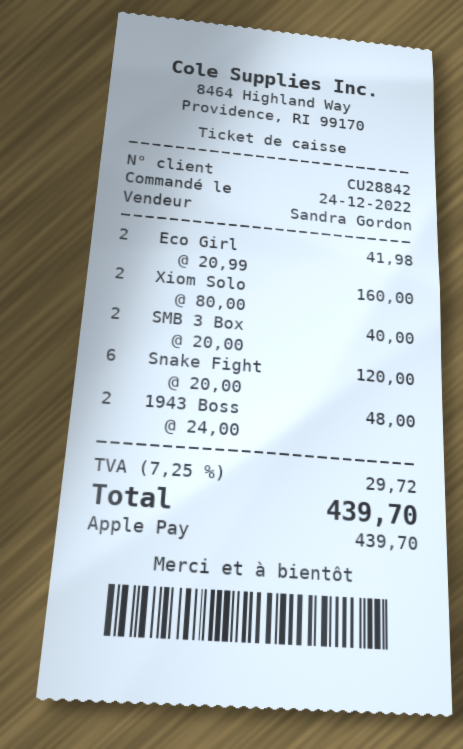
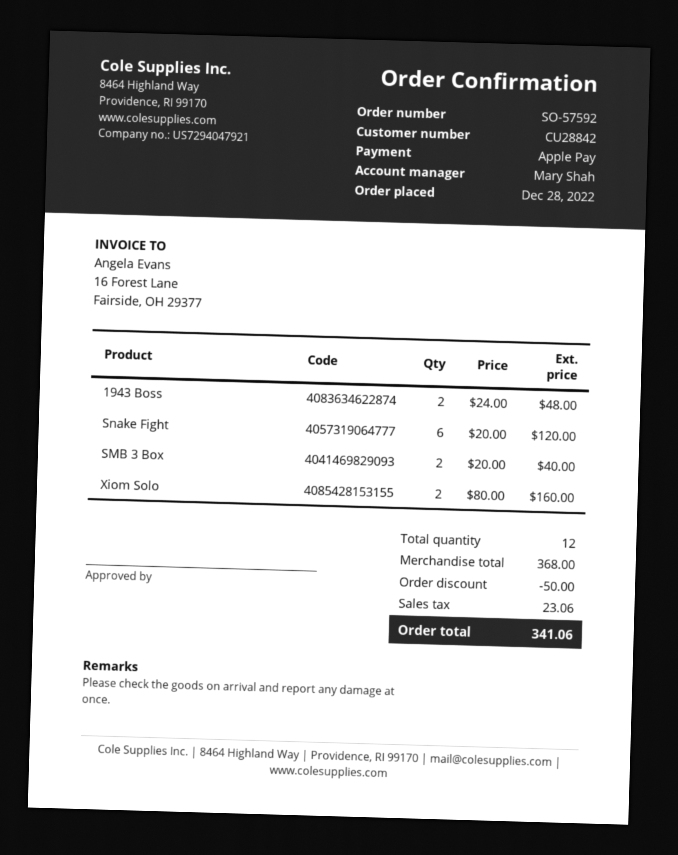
order date: 2022-12-24 -> 2022-12-28
sales rep: Sandra Gordon -> Mary Shah
Eco Girl: 2 x 20.99 = 41.98 -> none
discount: none -> 50.00
tax: 29.72 -> 23.06
total: 439.70 -> 341.06

